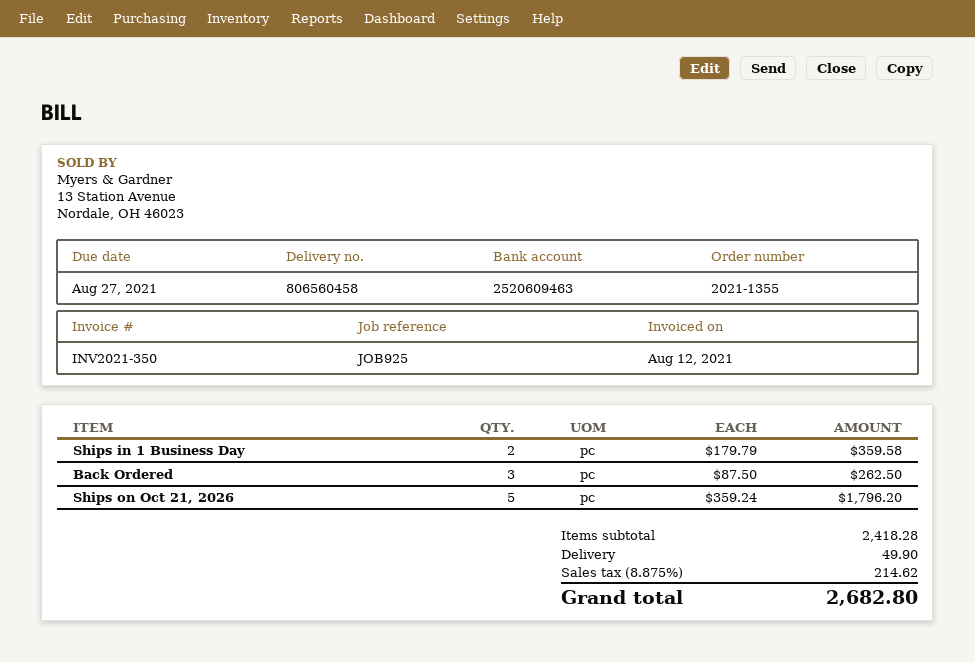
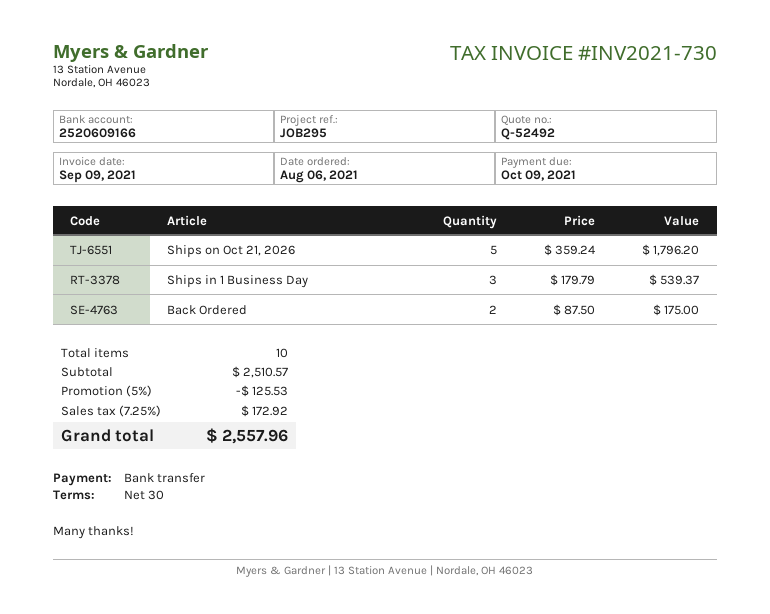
invoice number: INV2021-350 -> INV2021-730
invoice date: 2021-08-12 -> 2021-09-09
due date: 2021-08-27 -> 2021-10-09
reference: JOB925 -> JOB295
bank account: 2520609463 -> 2520609166
Ships in 1 Business Day: 2 x 179.79 = 359.58 -> 3 x 179.79 = 539.37
Back Ordered: 3 x 87.50 = 262.50 -> 2 x 87.50 = 175.00
subtotal: 2418.28 -> 2510.57
discount: none -> 5% = 125.53
shipping: 49.90 -> none
tax: 8.875% = 214.62 -> 7.25% = 172.92
total: 2682.80 -> 2557.96

